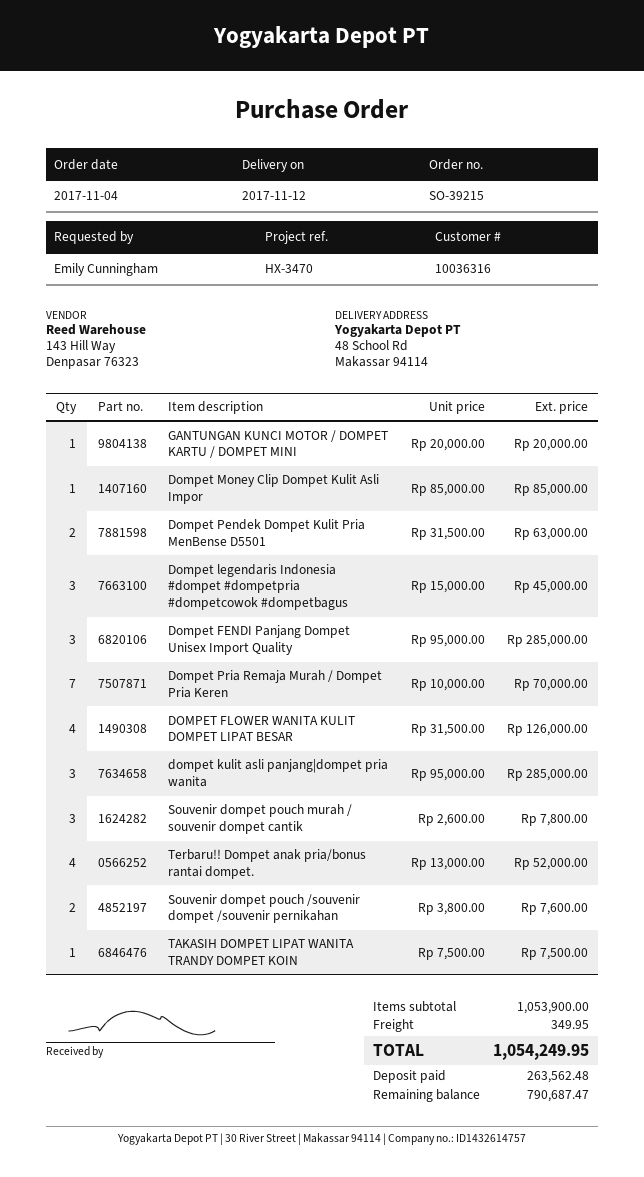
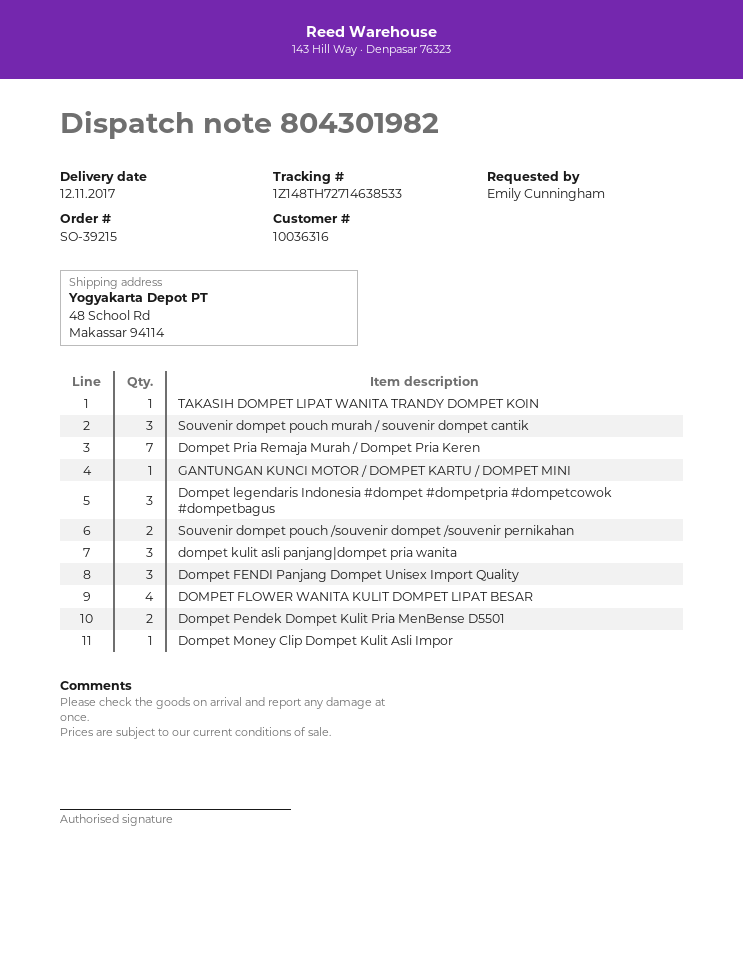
Terbaru!! Dompet anak pria/bonus rantai dompet.: 4 -> none

